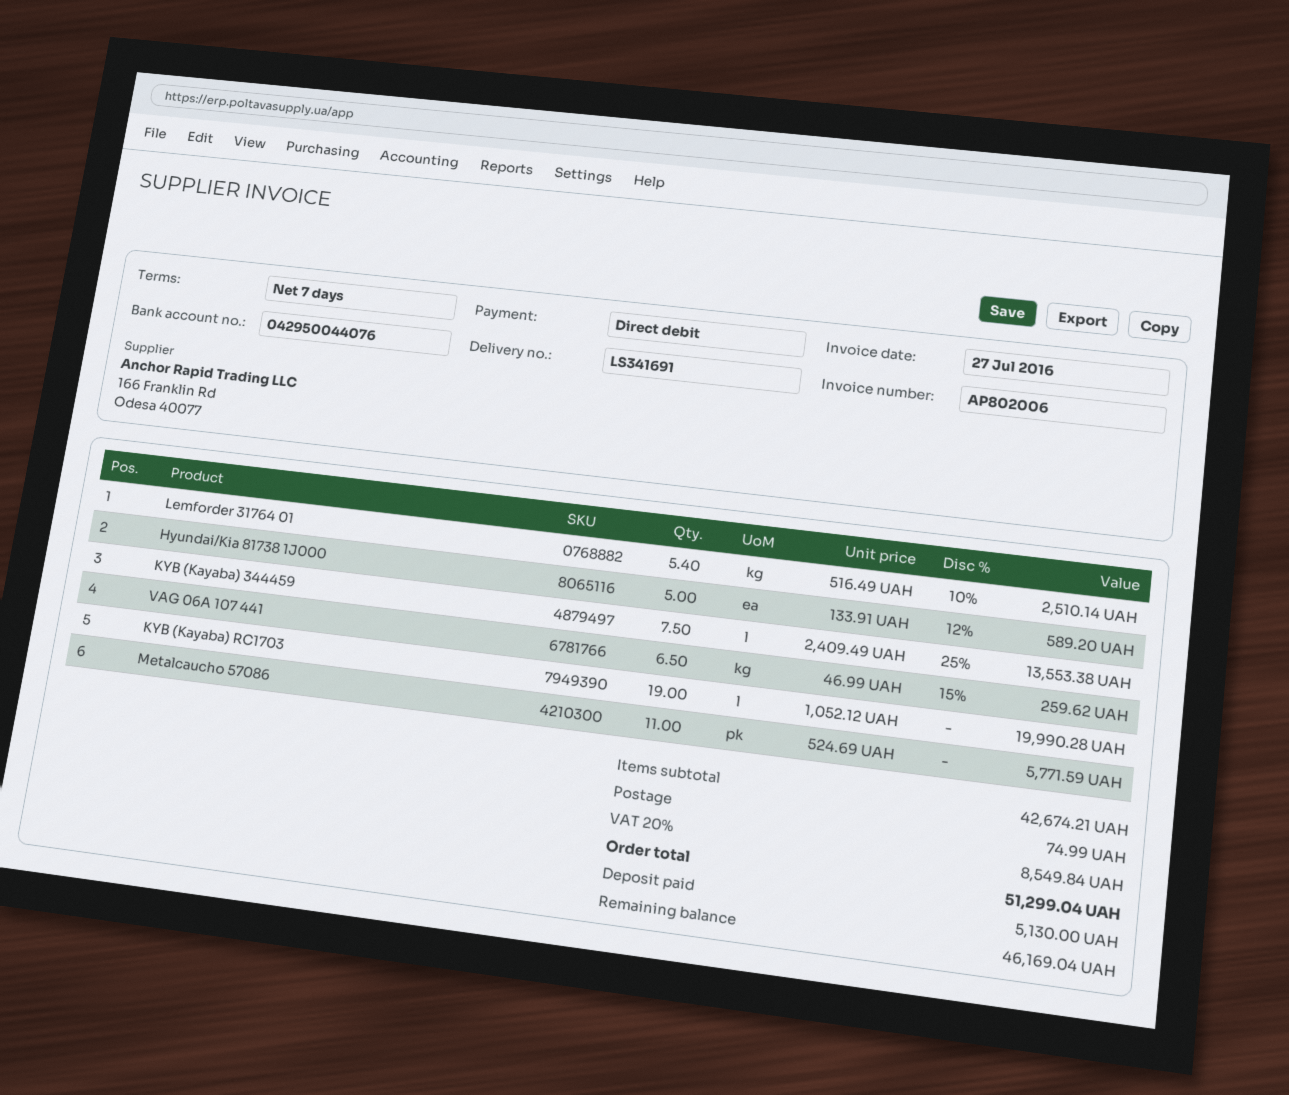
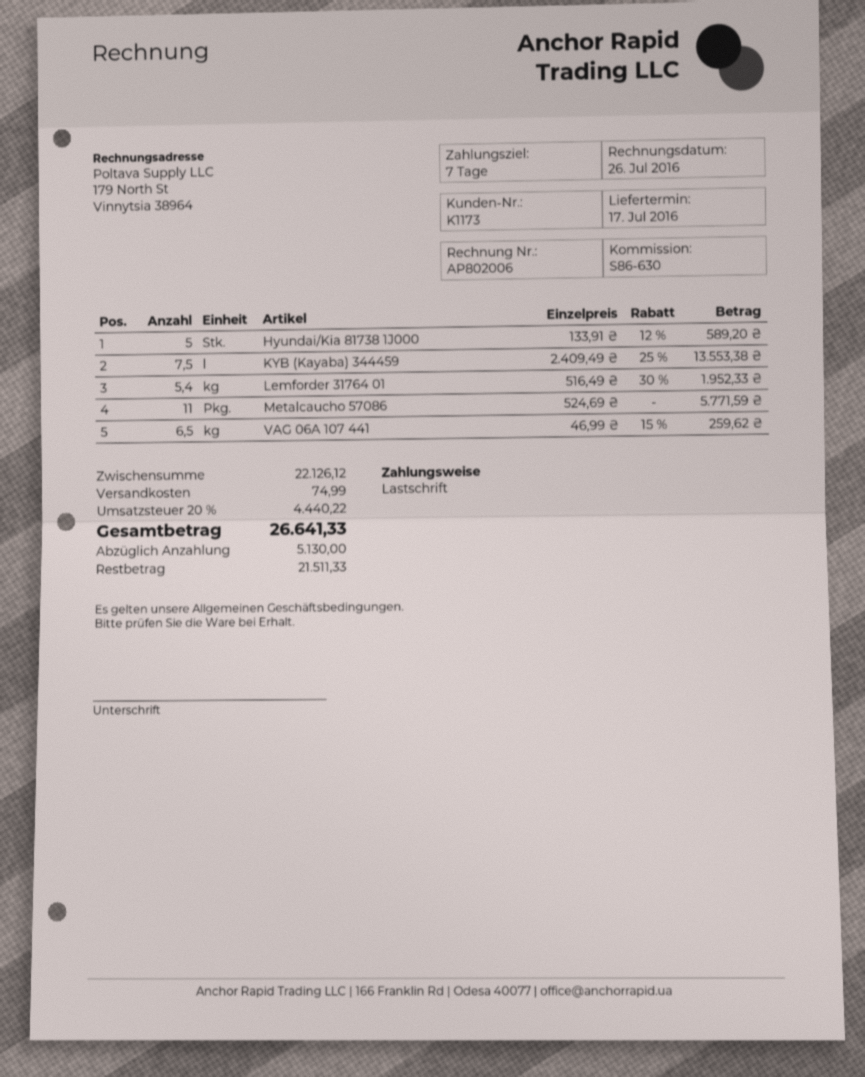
invoice date: 2016-07-27 -> 2016-07-26
Lemforder 31764 01: 5.4 x 516.49 - 10% = 2510.14 -> 5.4 x 516.49 - 30% = 1952.33
KYB (Kayaba) RC1703: 19 x 1052.12 = 19990.28 -> none
subtotal: 42674.21 -> 22126.12
tax: 20% = 8549.84 -> 20% = 4440.22
total: 51299.04 -> 26641.33
balance: 46169.04 -> 21511.33

